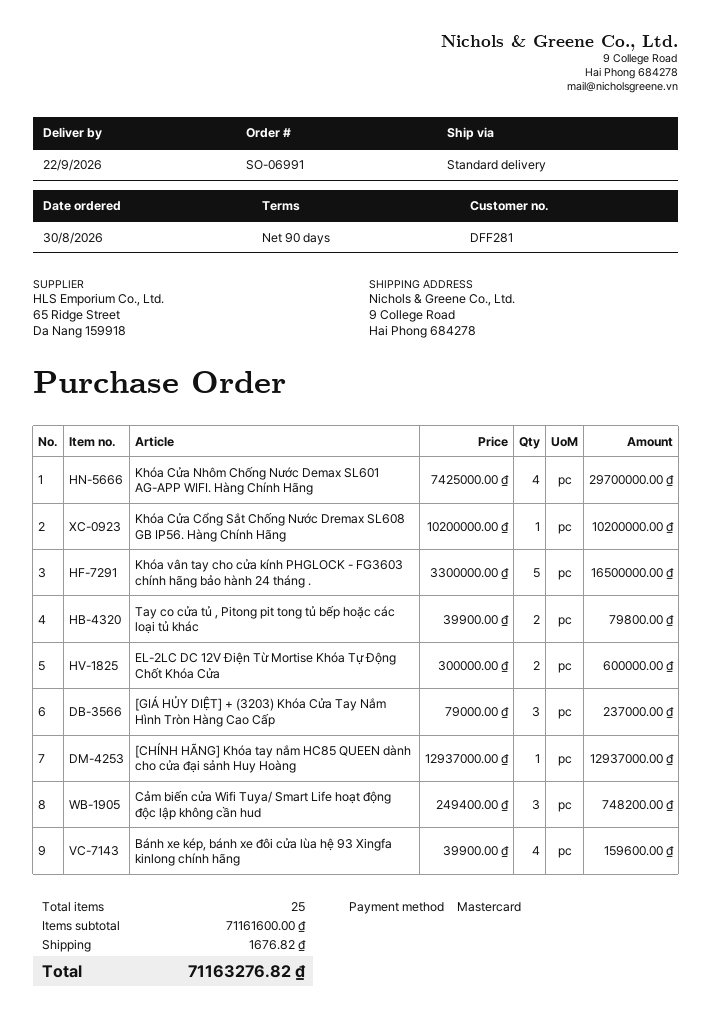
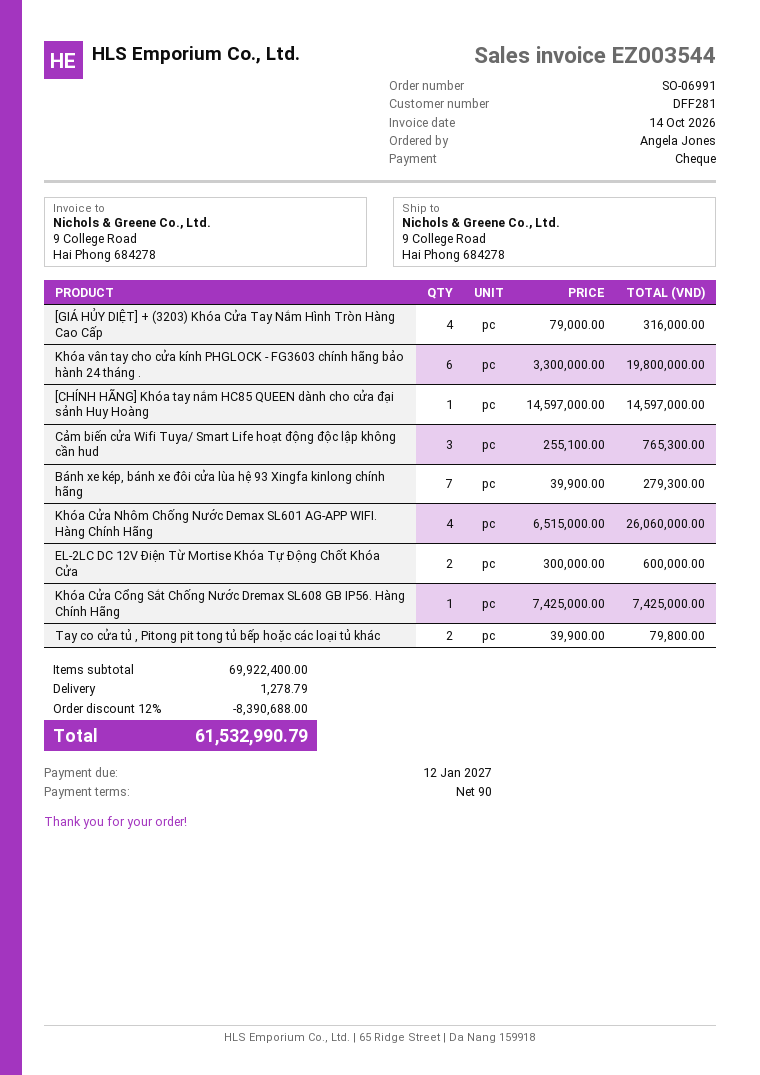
payment method: Mastercard -> cheque
Khóa Cửa Nhôm Chống Nước Demax SL601 AG-APP WIFI. Hàng Chính Hãng: 4 x 7425000.00 = 29700000.00 -> 4 x 6515000.00 = 26060000.00
Khóa Cửa Cổng Sắt Chống Nước Dremax SL608 GB IP56. Hàng Chính Hãng: 1 x 10200000.00 = 10200000.00 -> 1 x 7425000.00 = 7425000.00
Khóa vân tay cho cửa kính PHGLOCK - FG3603 chính hãng bảo hành 24 tháng .: 5 x 3300000.00 = 16500000.00 -> 6 x 3300000.00 = 19800000.00
[GIÁ HỦY DIỆT] + (3203) Khóa Cửa Tay Nắm Hình Tròn Hàng Cao Cấp: 3 x 79000.00 = 237000.00 -> 4 x 79000.00 = 316000.00
[CHÍNH HÃNG] Khóa tay nắm HC85 QUEEN dành cho cửa đại sảnh Huy Hoàng: 1 x 12937000.00 = 12937000.00 -> 1 x 14597000.00 = 14597000.00
Cảm biến cửa Wifi Tuya/ Smart Life hoạt động độc lập không cần hud: 3 x 249400.00 = 748200.00 -> 3 x 255100.00 = 765300.00
Bánh xe kép, bánh xe đôi cửa lùa hệ 93 Xingfa kinlong chính hãng: 4 x 39900.00 = 159600.00 -> 7 x 39900.00 = 279300.00
subtotal: 71161600.00 -> 69922400.00
discount: none -> 12% = 8390688.00
shipping: 1676.82 -> 1278.79
total: 71163276.82 -> 61532990.79

